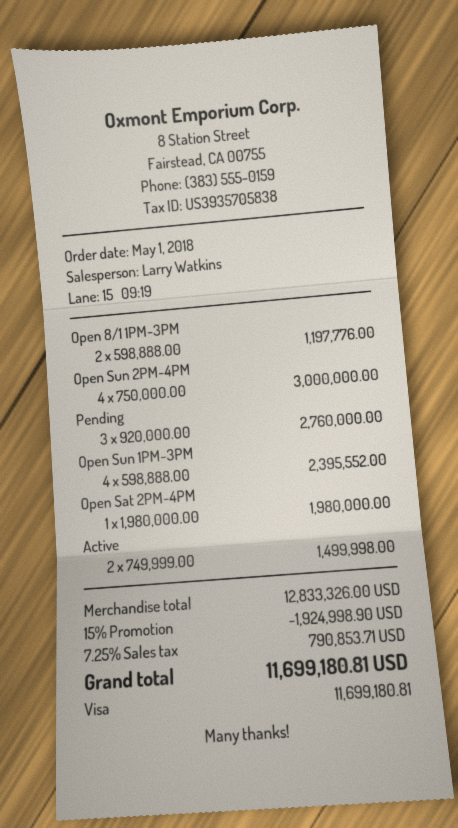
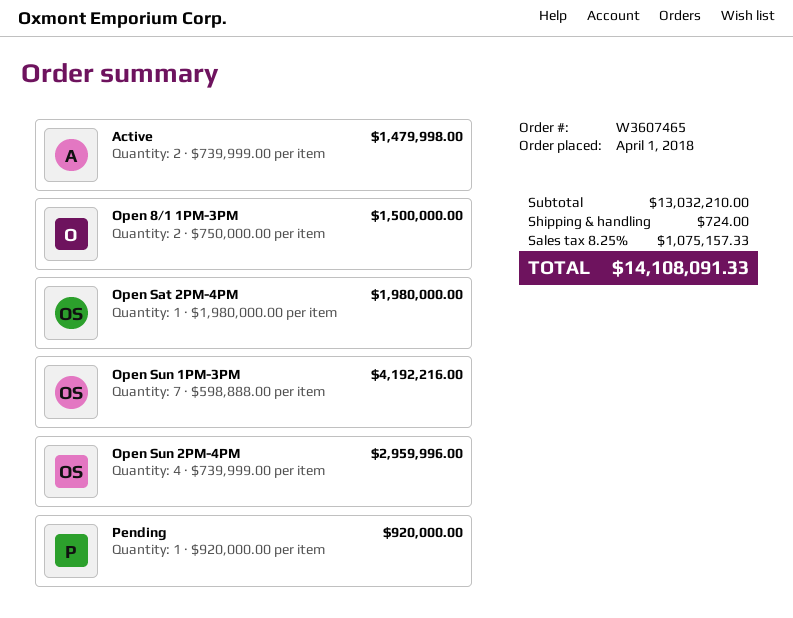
order date: 2018-05-01 -> 2018-04-01
Open 8/1 1PM-3PM: 2 x 598888.00 = 1197776.00 -> 2 x 750000.00 = 1500000.00
Open Sun 2PM-4PM: 4 x 750000.00 = 3000000.00 -> 4 x 739999.00 = 2959996.00
Pending: 3 x 920000.00 = 2760000.00 -> 1 x 920000.00 = 920000.00
Open Sun 1PM-3PM: 4 x 598888.00 = 2395552.00 -> 7 x 598888.00 = 4192216.00
Active: 2 x 749999.00 = 1499998.00 -> 2 x 739999.00 = 1479998.00
subtotal: 12833326.00 -> 13032210.00
discount: 15% = 1924998.90 -> none
shipping: none -> 724.00
tax: 7.25% = 790853.71 -> 8.25% = 1075157.33
total: 11699180.81 -> 14108091.33

